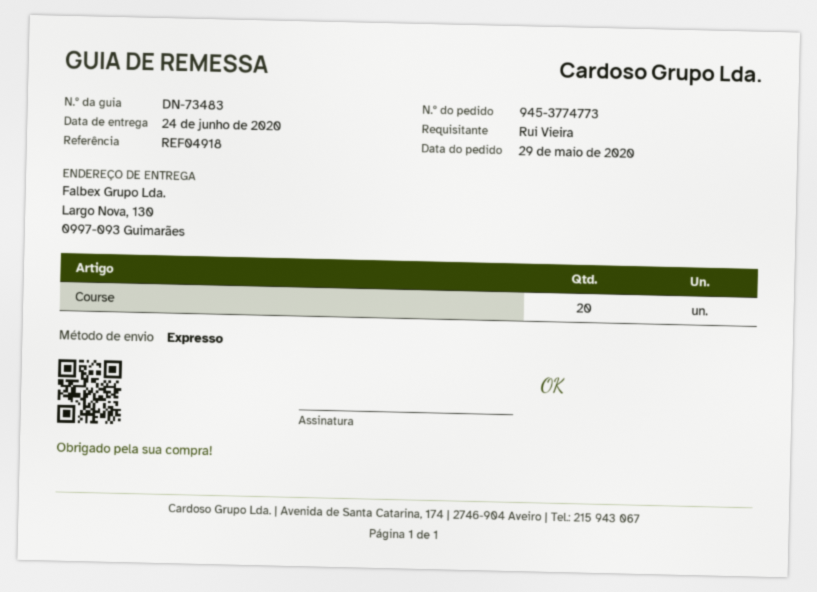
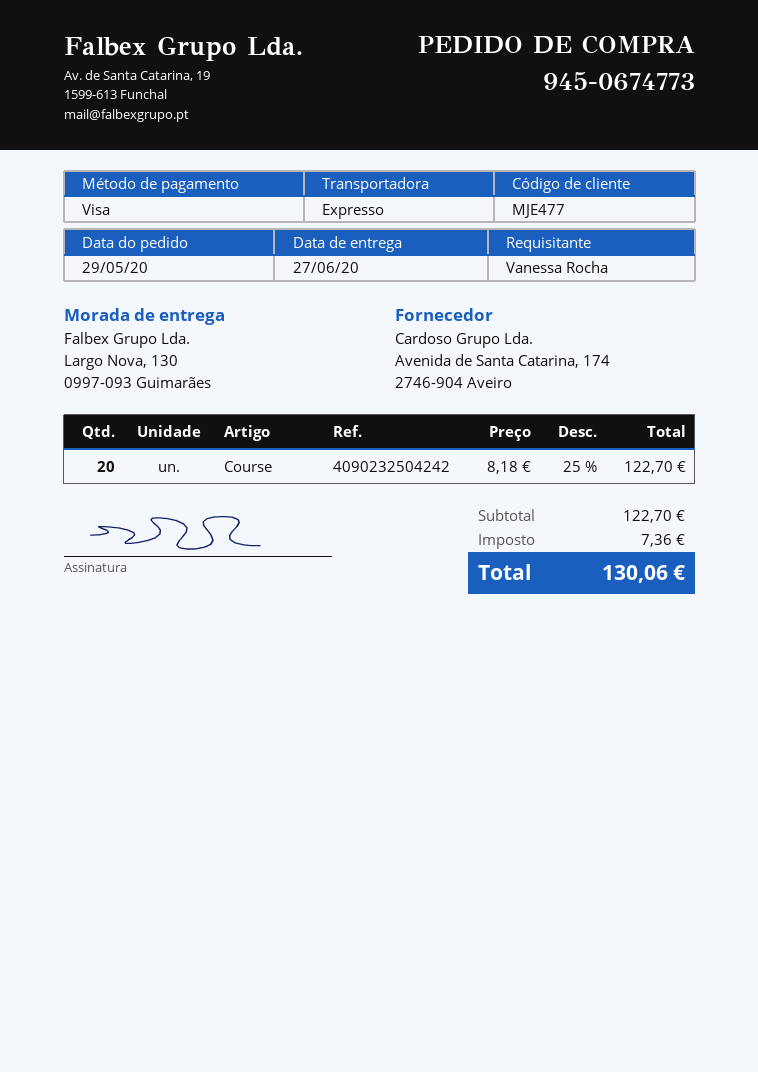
order number: 945-3774773 -> 945-0674773
delivery date: 2020-06-24 -> 2020-06-27
ordered by: Rui Vieira -> Vanessa Rocha

